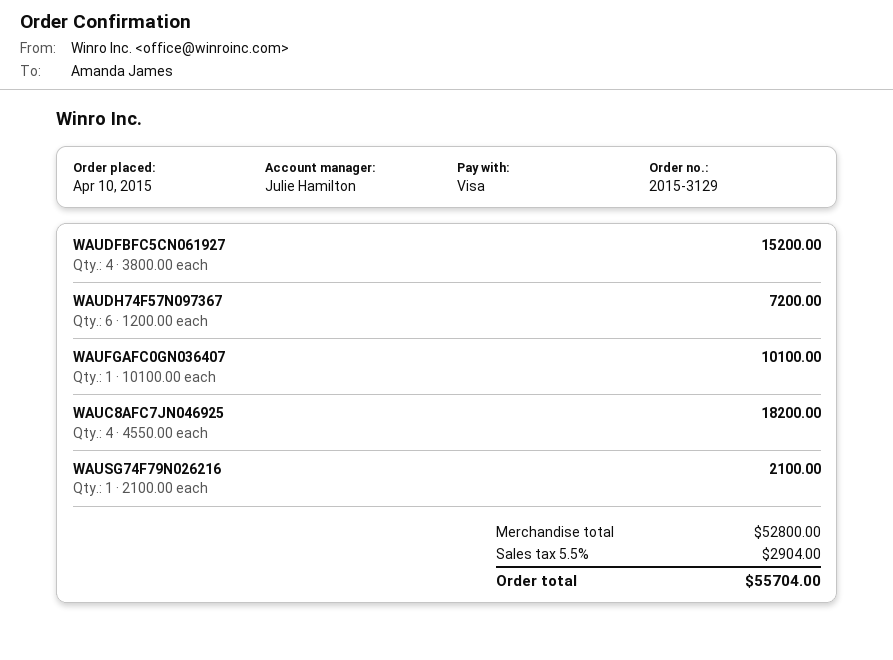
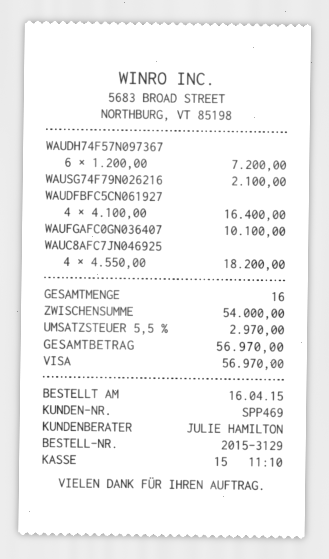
order date: 2015-04-10 -> 2015-04-16
WAUDFBFC5CN061927: 4 x 3800.00 = 15200.00 -> 4 x 4100.00 = 16400.00
subtotal: 52800.00 -> 54000.00
tax: 5.5% = 2904.00 -> 5.5% = 2970.00
total: 55704.00 -> 56970.00

